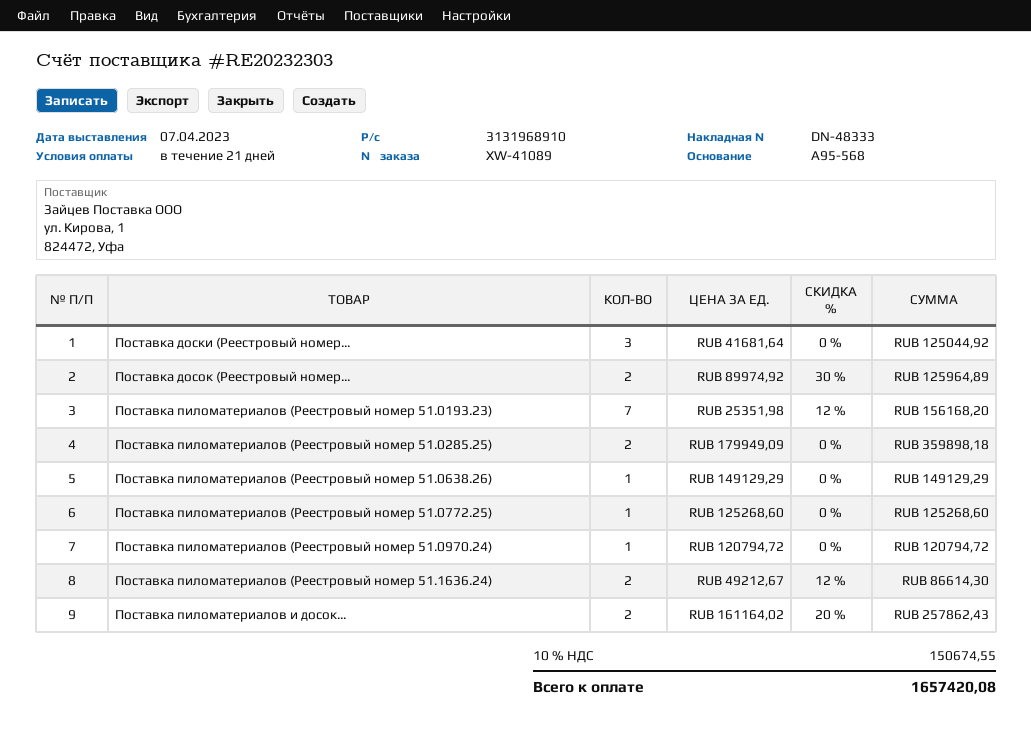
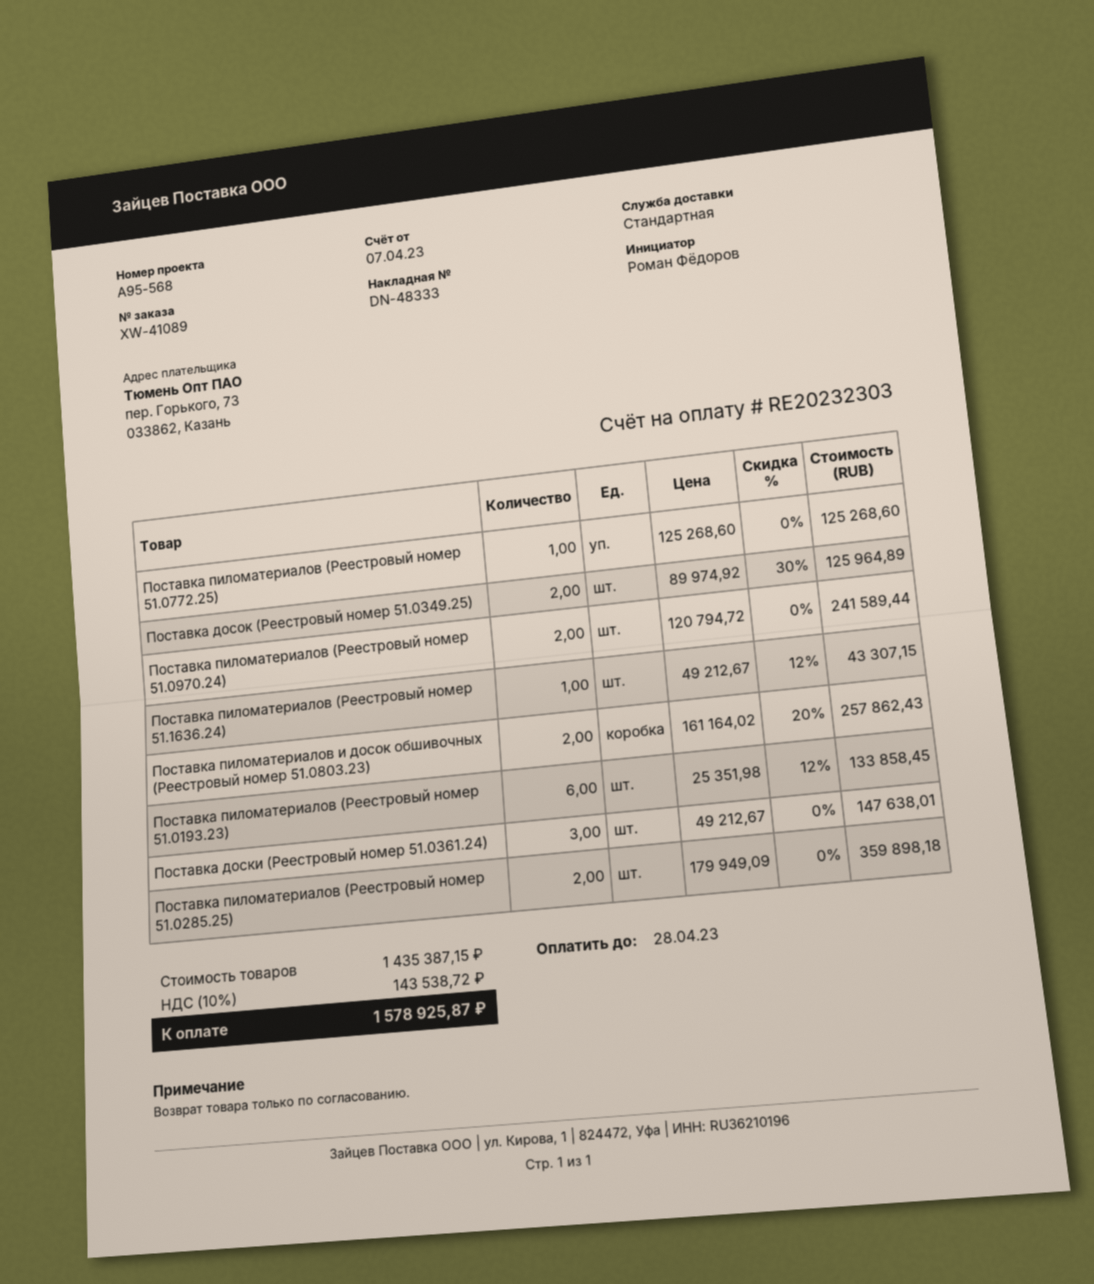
Поставка доски (Реестровый номер...: 3 x 41681.64 = 125044.92 -> 3 x 49212.67 = 147638.01
Поставка пиломатериалов (Реестровый номер 51.0193.23): 7 x 25351.98 - 12% = 156168.20 -> 6 x 25351.98 - 12% = 133858.45
Поставка пиломатериалов (Реестровый номер 51.0638.26): 1 x 149129.29 = 149129.29 -> none
Поставка пиломатериалов (Реестровый номер 51.0970.24): 1 x 120794.72 = 120794.72 -> 2 x 120794.72 = 241589.44
Поставка пиломатериалов (Реестровый номер 51.1636.24): 2 x 49212.67 - 12% = 86614.30 -> 1 x 49212.67 - 12% = 43307.15
tax: 10% = 150674.55 -> 10% = 143538.72
total: 1657420.08 -> 1578925.87

